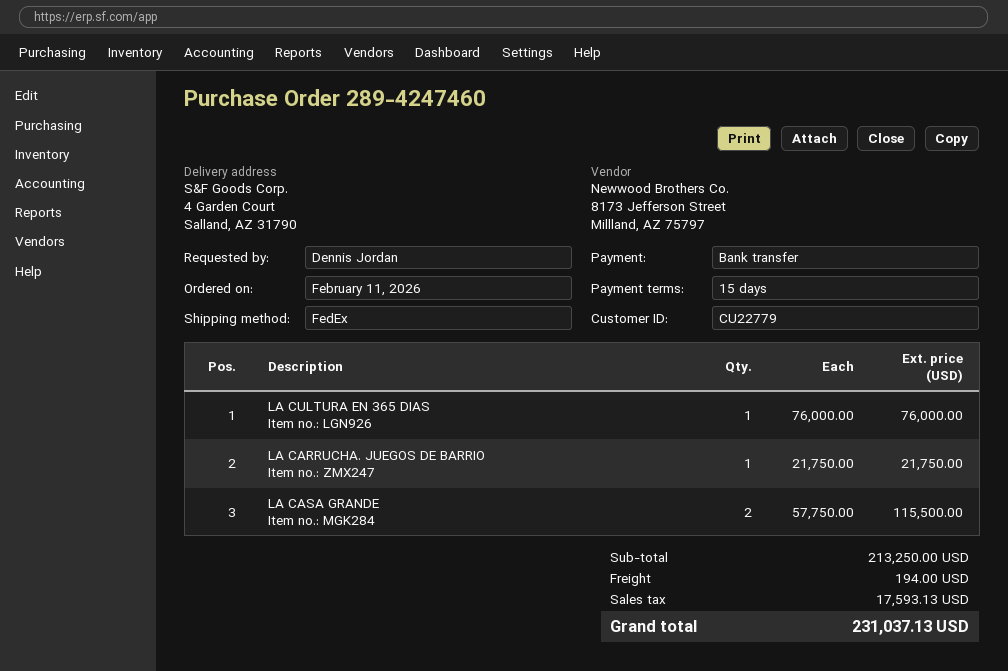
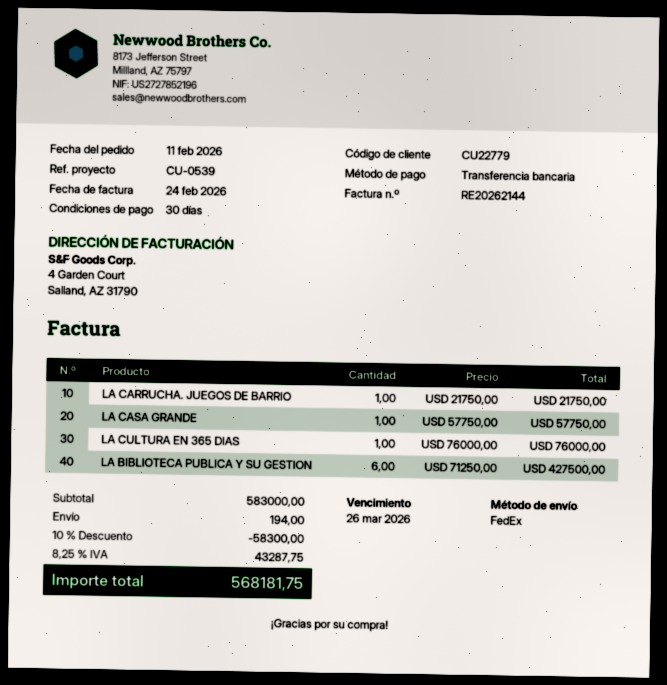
payment terms: 15 days -> 30 days
LA CASA GRANDE: 2 x 57750.00 = 115500.00 -> 1 x 57750.00 = 57750.00
LA BIBLIOTECA PUBLICA Y SU GESTION: none -> 6 x 71250.00 = 427500.00
subtotal: 213250.00 -> 583000.00
discount: none -> 10% = 58300.00
tax: 17593.13 -> 43287.75
total: 231037.13 -> 568181.75

